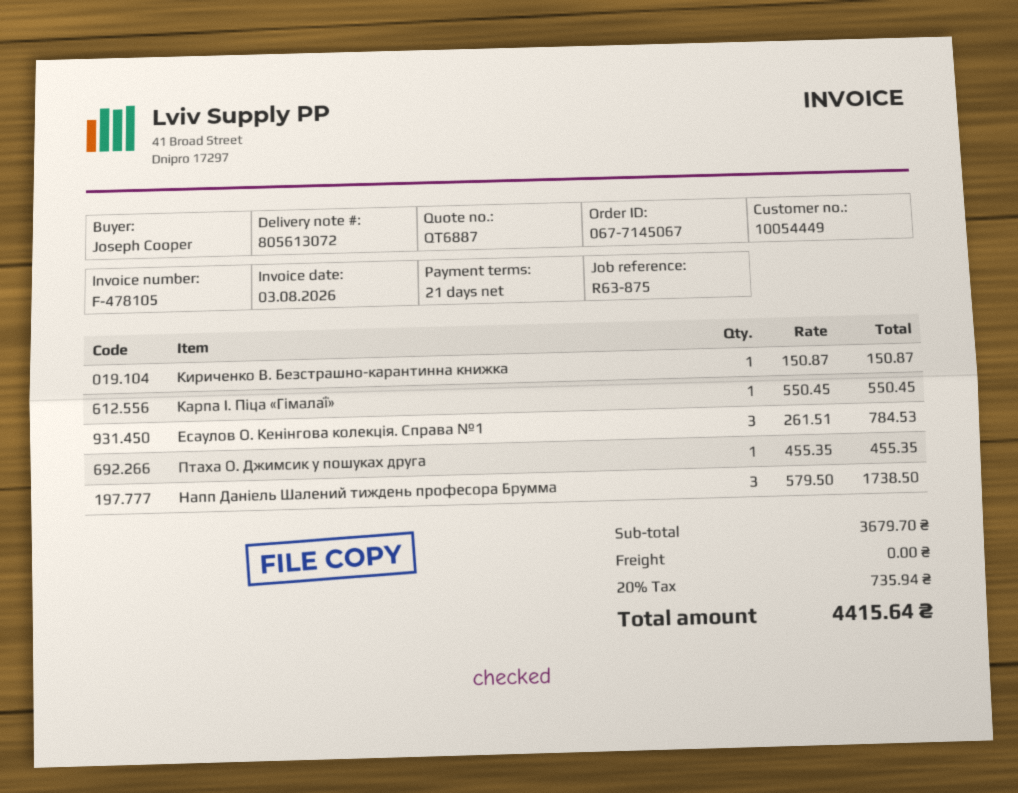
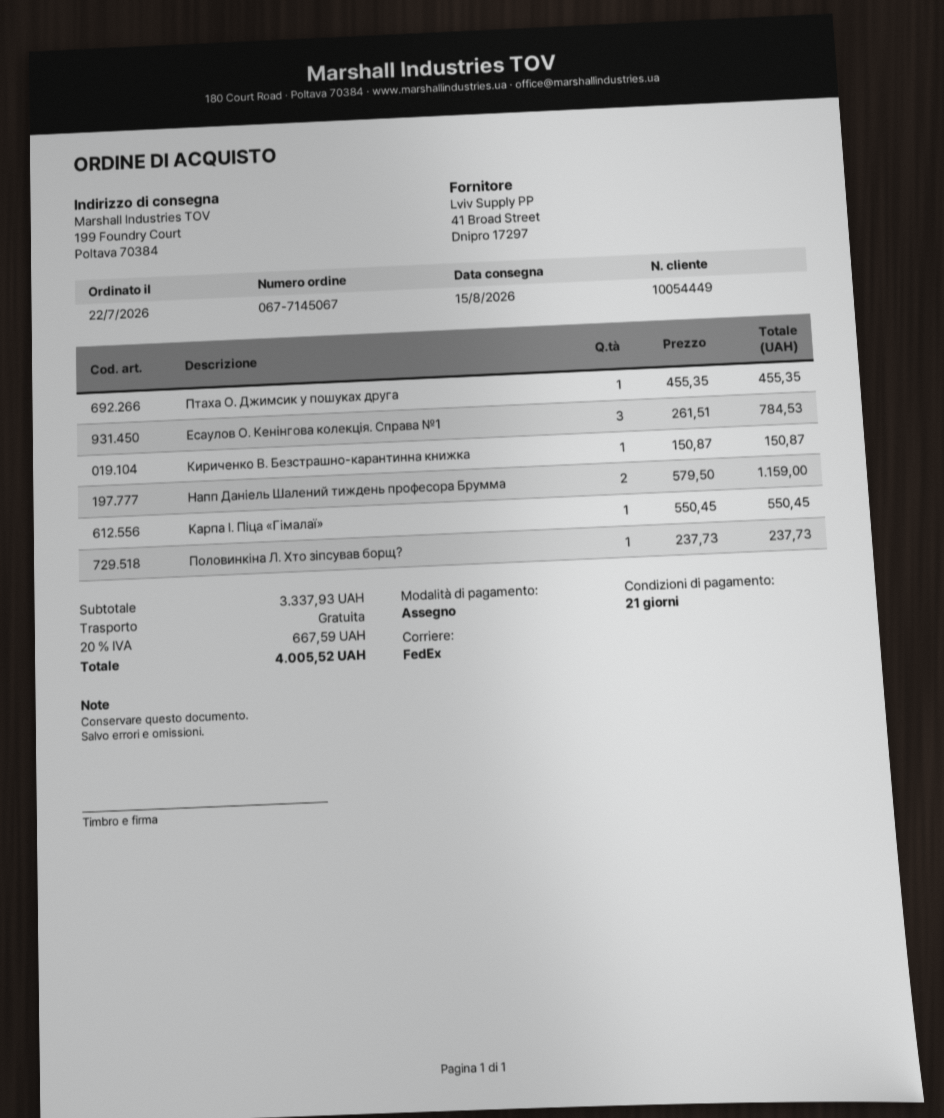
Напп Даніель Шалений тиждень професора Брумма: 3 x 579.50 = 1738.50 -> 2 x 579.50 = 1159.00
Половинкіна Л. Хто зіпсував борщ?: none -> 1 x 237.73 = 237.73
subtotal: 3679.70 -> 3337.93
tax: 20% = 735.94 -> 20% = 667.59
total: 4415.64 -> 4005.52

